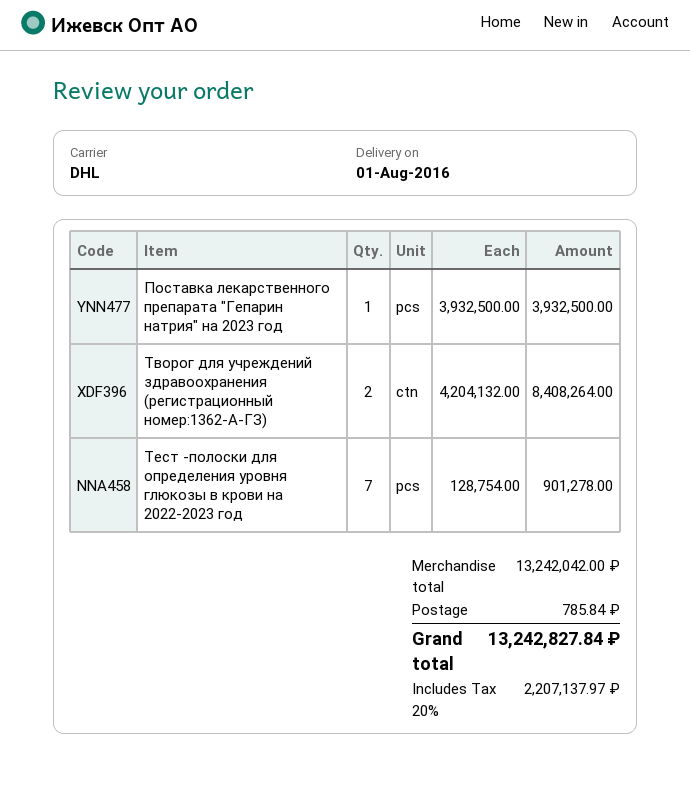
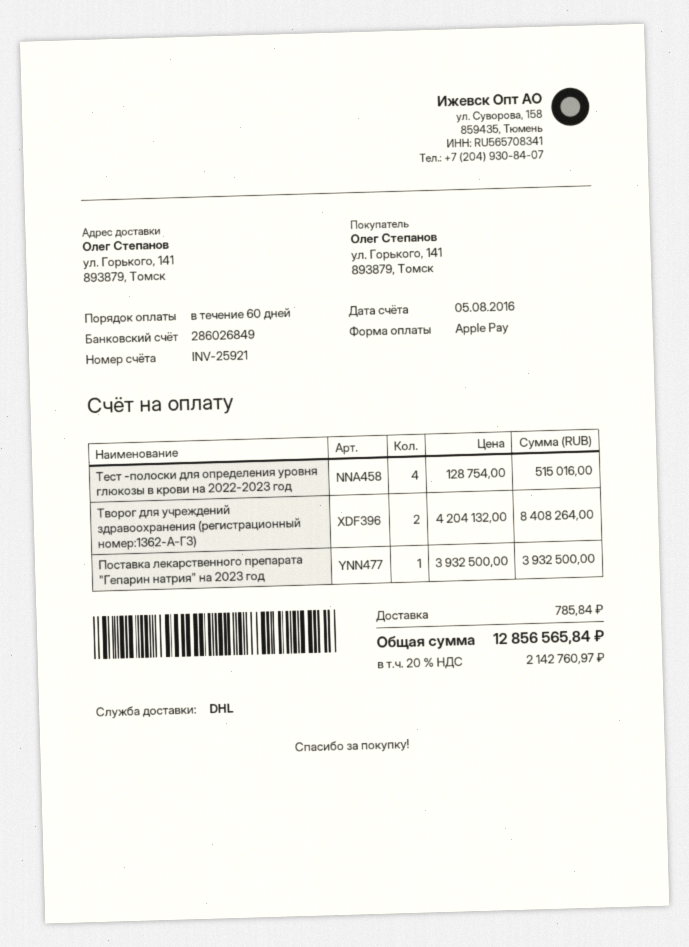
Тест -полоски для определения уровня глюкозы в крови на 2022-2023 год: 7 x 128754.00 = 901278.00 -> 4 x 128754.00 = 515016.00
tax: 20% = 2207137.97 -> 20% = 2142760.97
total: 13242827.84 -> 12856565.84

